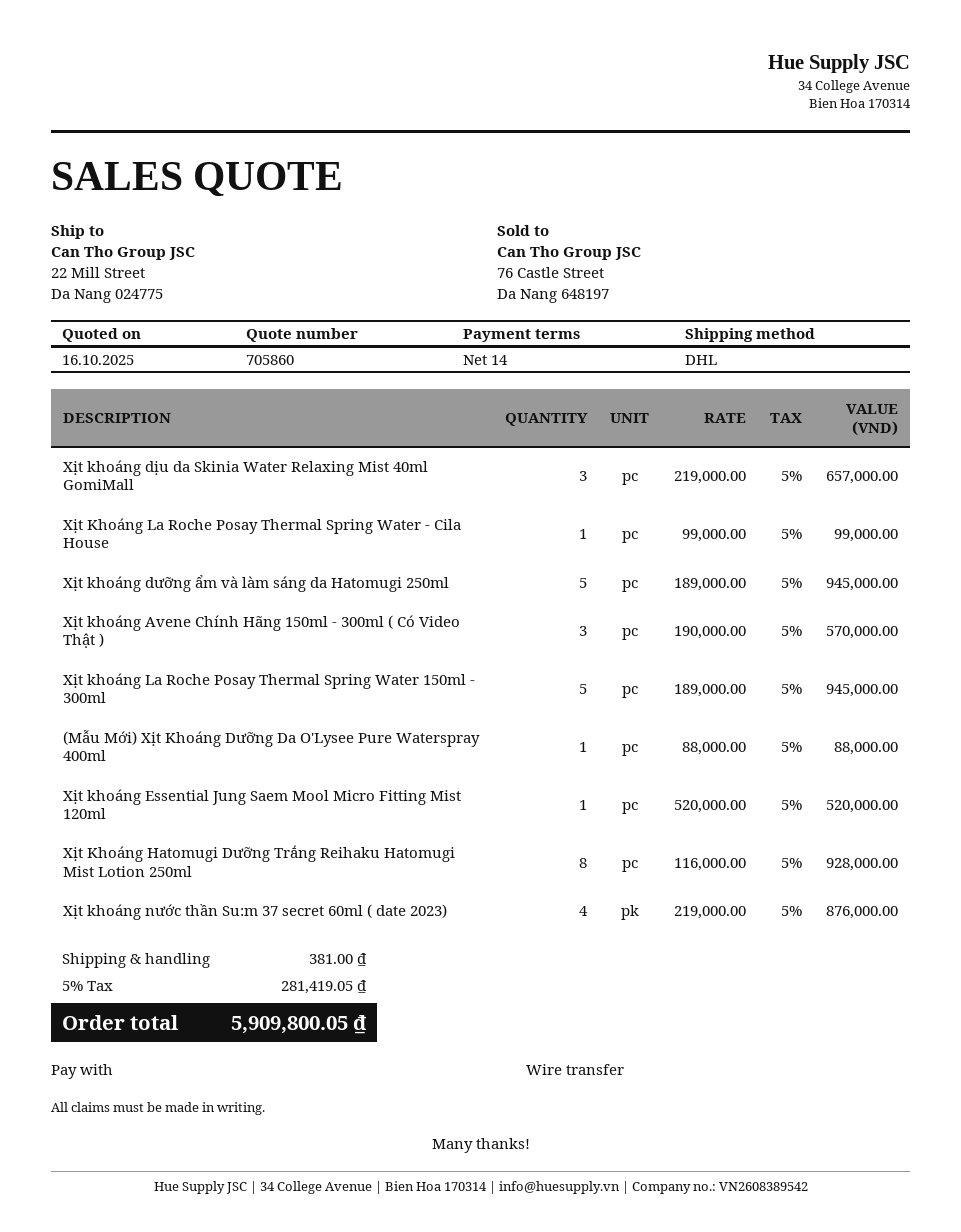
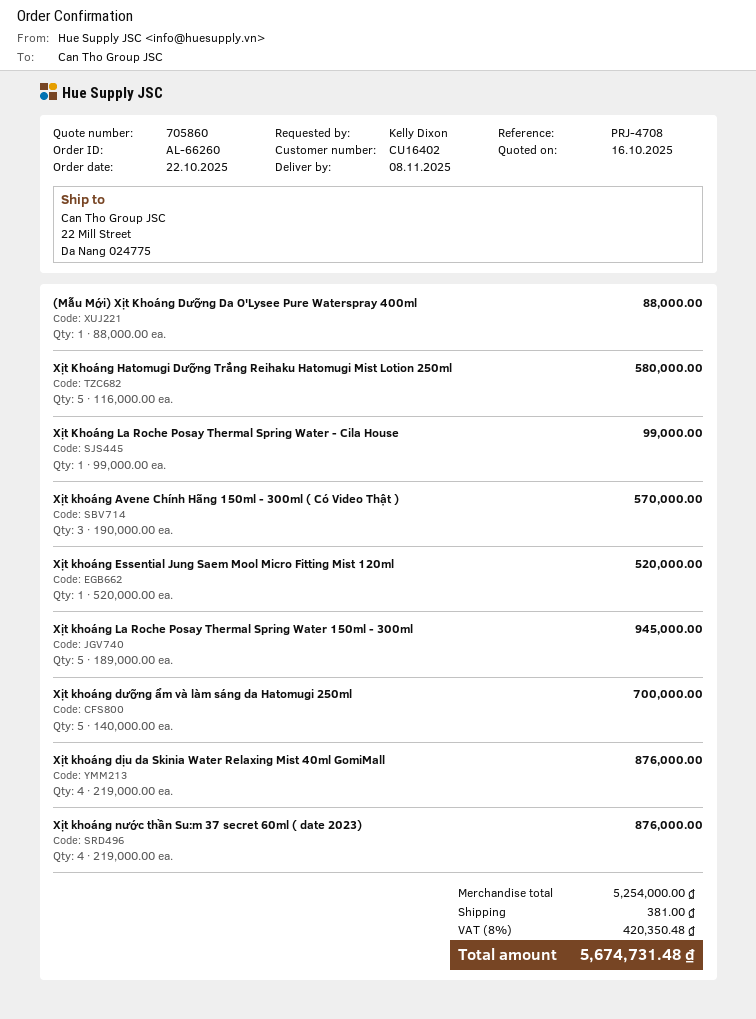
Xịt khoáng dịu da Skinia Water Relaxing Mist 40ml GomiMall: 3 x 219000.00 = 657000.00 -> 4 x 219000.00 = 876000.00
Xịt khoáng dưỡng ẩm và làm sáng da Hatomugi 250ml: 5 x 189000.00 = 945000.00 -> 5 x 140000.00 = 700000.00
Xịt Khoáng Hatomugi Dưỡng Trắng Reihaku Hatomugi Mist Lotion 250ml: 8 x 116000.00 = 928000.00 -> 5 x 116000.00 = 580000.00
tax: 5% = 281419.05 -> 8% = 420350.48
total: 5909800.05 -> 5674731.48

